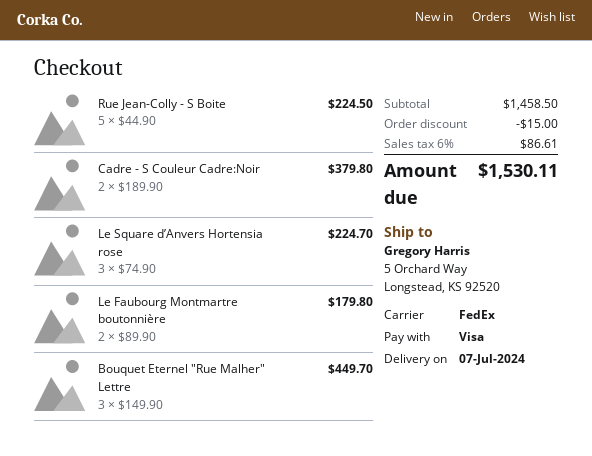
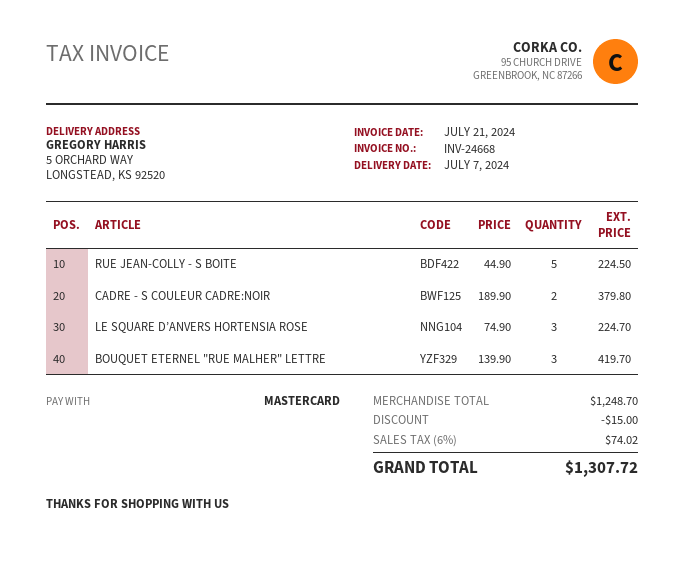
payment method: Visa -> Mastercard
Le Faubourg Montmartre boutonnière: 2 x 89.90 = 179.80 -> none
Bouquet Eternel "Rue Malher" Lettre: 3 x 149.90 = 449.70 -> 3 x 139.90 = 419.70
subtotal: 1458.50 -> 1248.70
tax: 6% = 86.61 -> 6% = 74.02
total: 1530.11 -> 1307.72

